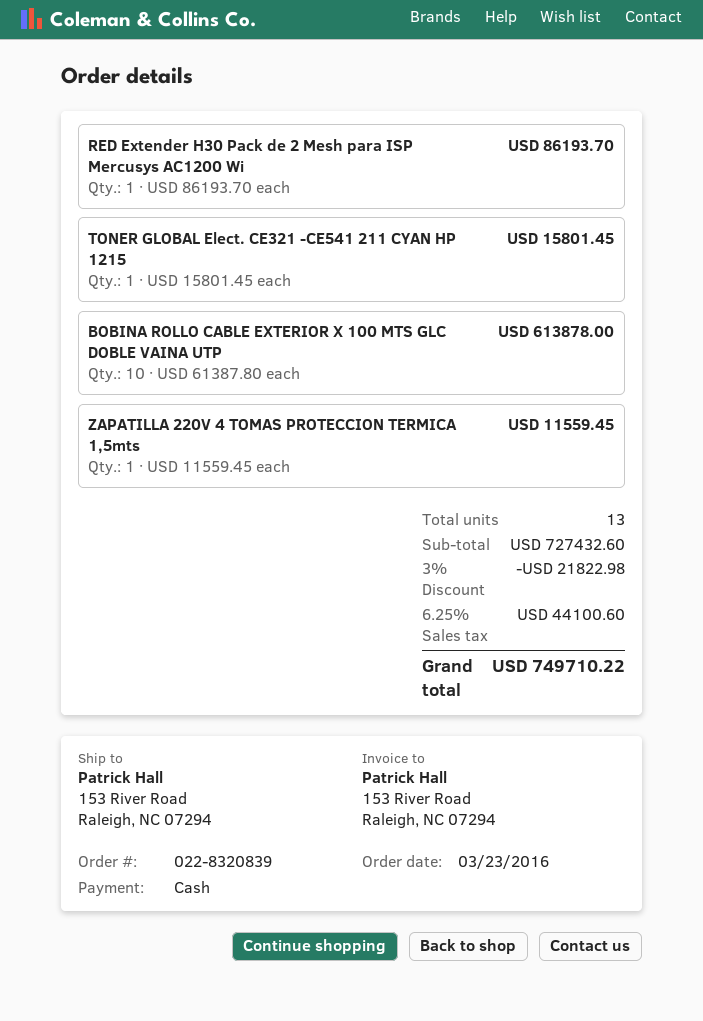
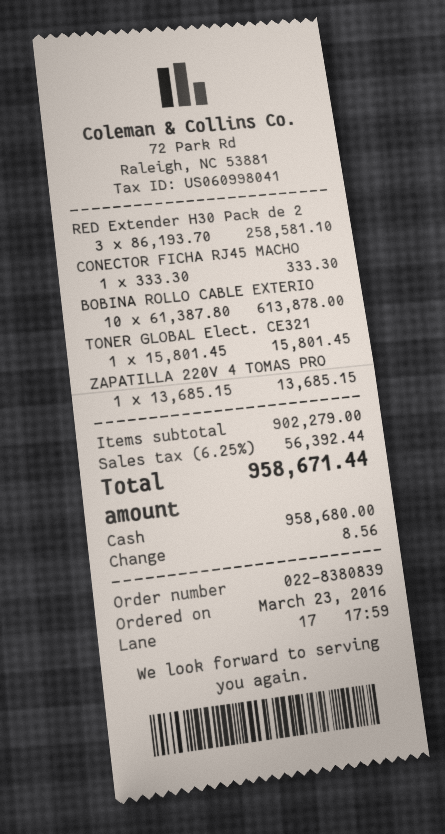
order number: 022-8320839 -> 022-8380839
RED Extender H30 Pack de 2 Mesh para ISP Mercusys AC1200 Wi: 1 x 86193.70 = 86193.70 -> 3 x 86193.70 = 258581.10
ZAPATILLA 220V 4 TOMAS PROTECCION TERMICA 1,5mts: 1 x 11559.45 = 11559.45 -> 1 x 13685.15 = 13685.15
CONECTOR FICHA RJ45 MACHO: none -> 1 x 333.30 = 333.30
subtotal: 727432.60 -> 902279.00
discount: 3% = 21822.98 -> none
tax: 6.25% = 44100.60 -> 6.25% = 56392.44
total: 749710.22 -> 958671.44

